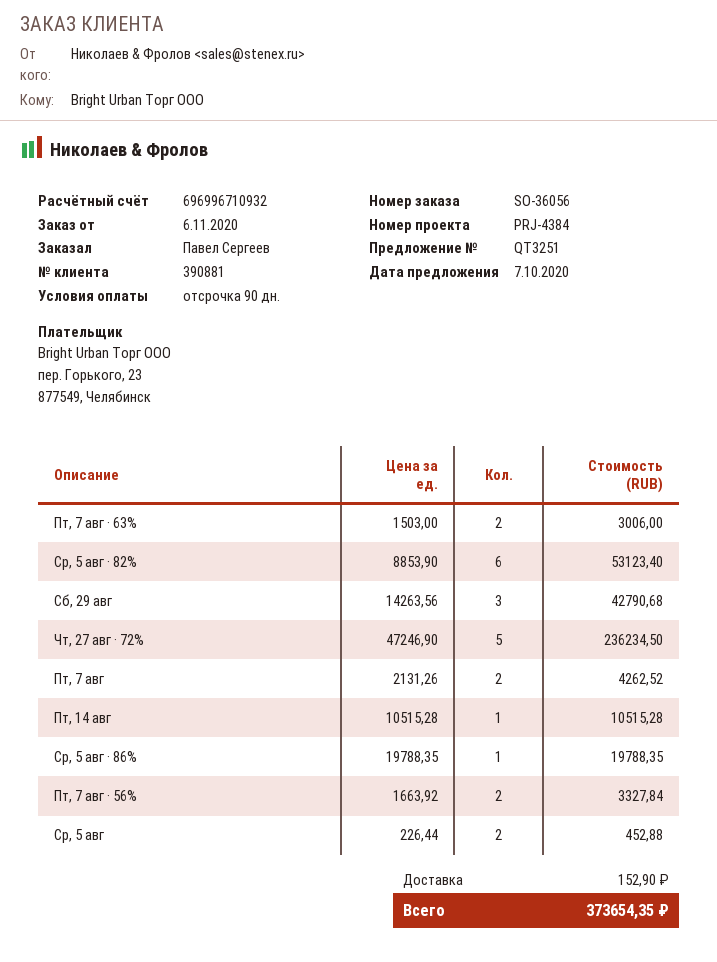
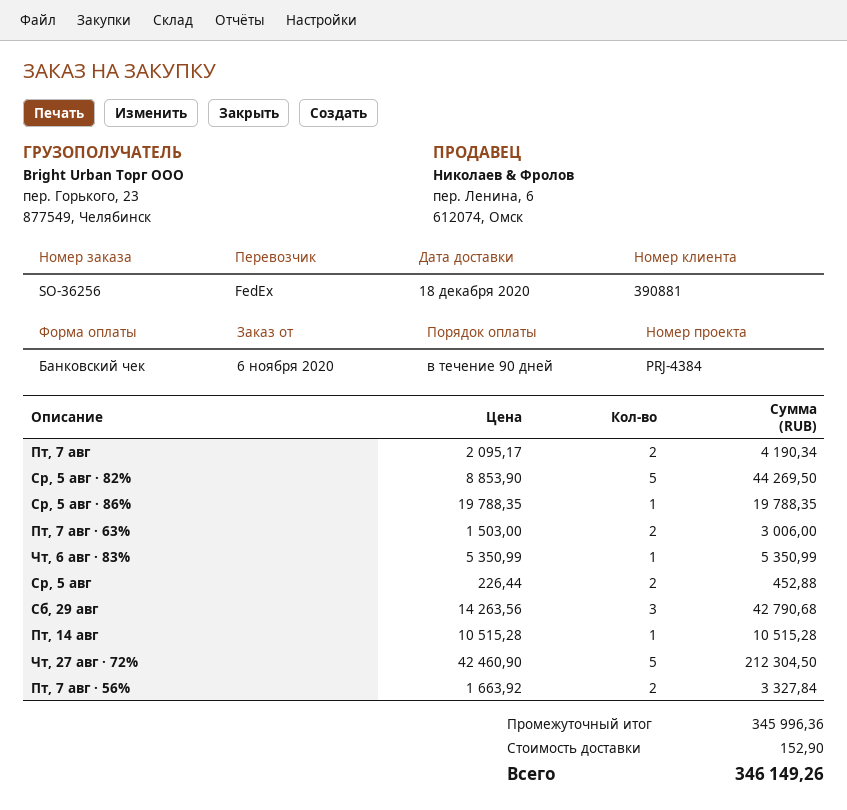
order number: SO-36056 -> SO-36256
Ср, 5 авг · 82%: 6 x 8853.90 = 53123.40 -> 5 x 8853.90 = 44269.50
Чт, 27 авг · 72%: 5 x 47246.90 = 236234.50 -> 5 x 42460.90 = 212304.50
Пт, 7 авг: 2 x 2131.26 = 4262.52 -> 2 x 2095.17 = 4190.34
Чт, 6 авг · 83%: none -> 1 x 5350.99 = 5350.99
total: 373654.35 -> 346149.26

